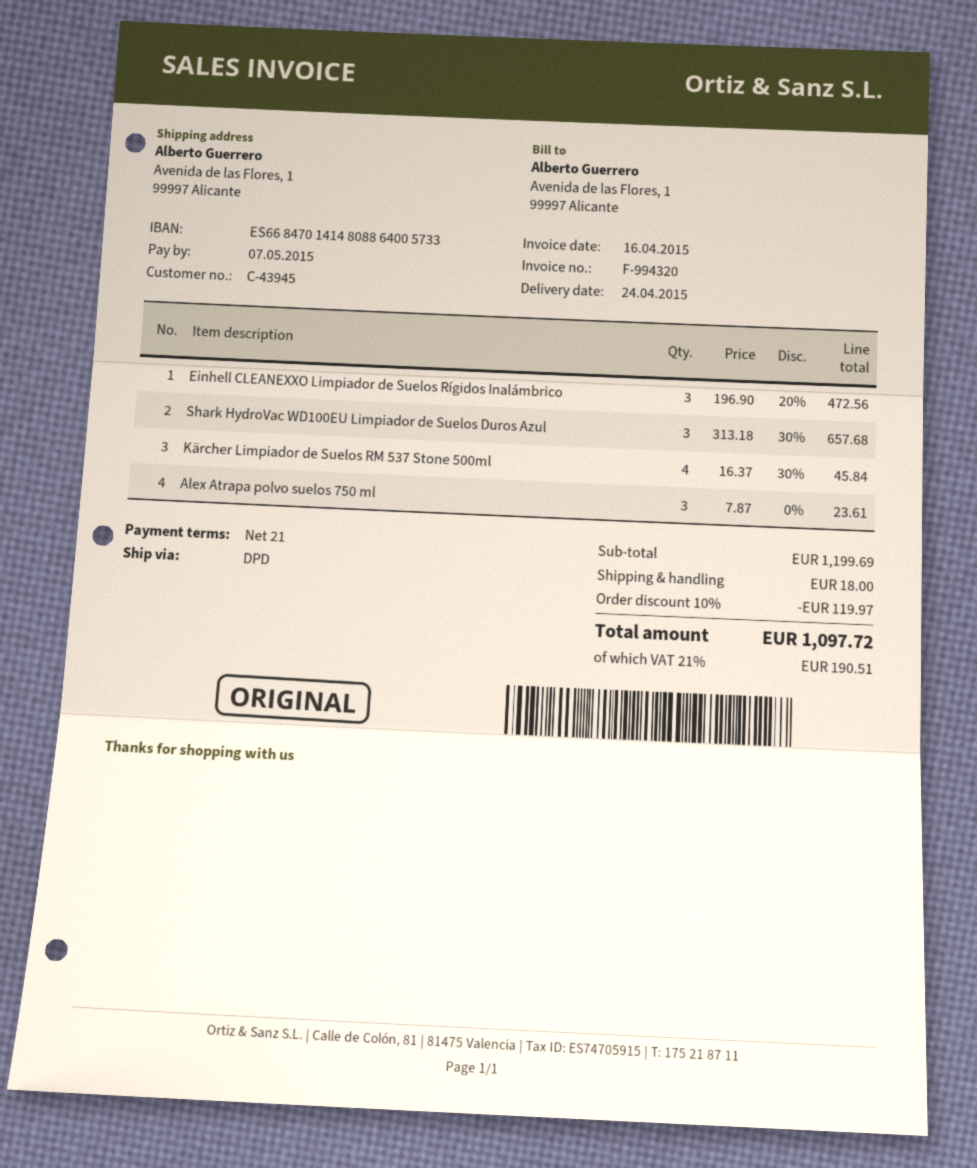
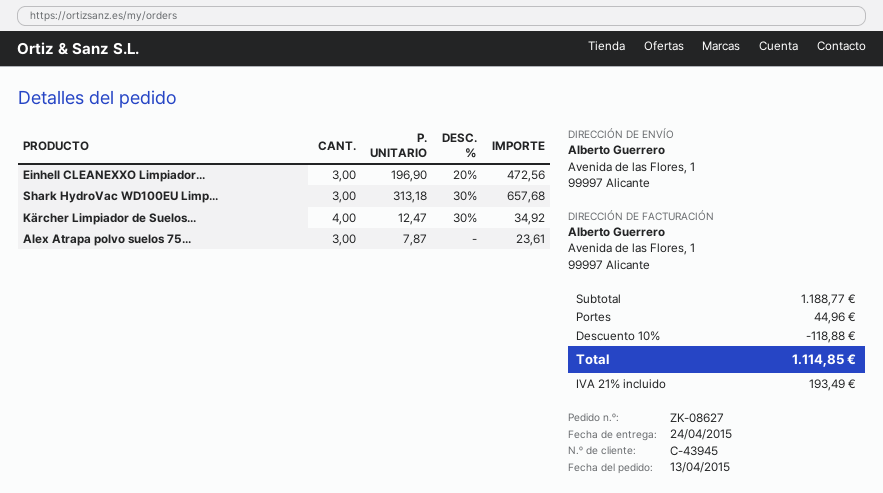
Kärcher Limpiador de Suelos RM 537 Stone 500ml: 4 x 16.37 - 30% = 45.84 -> 4 x 12.47 - 30% = 34.92
subtotal: 1199.69 -> 1188.77
discount: 10% = 119.97 -> 10% = 118.88
shipping: 18.00 -> 44.96
tax: 21% = 190.51 -> 21% = 193.49
total: 1097.72 -> 1114.85

